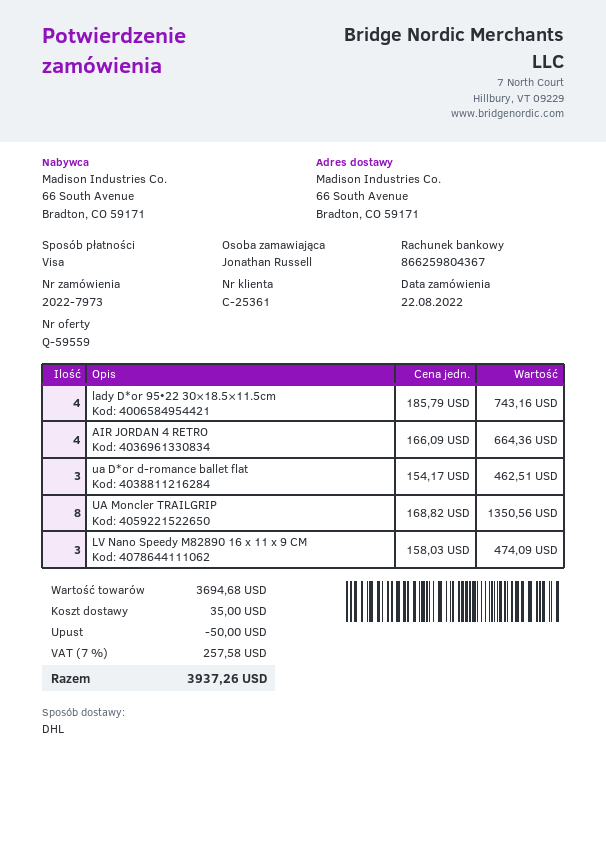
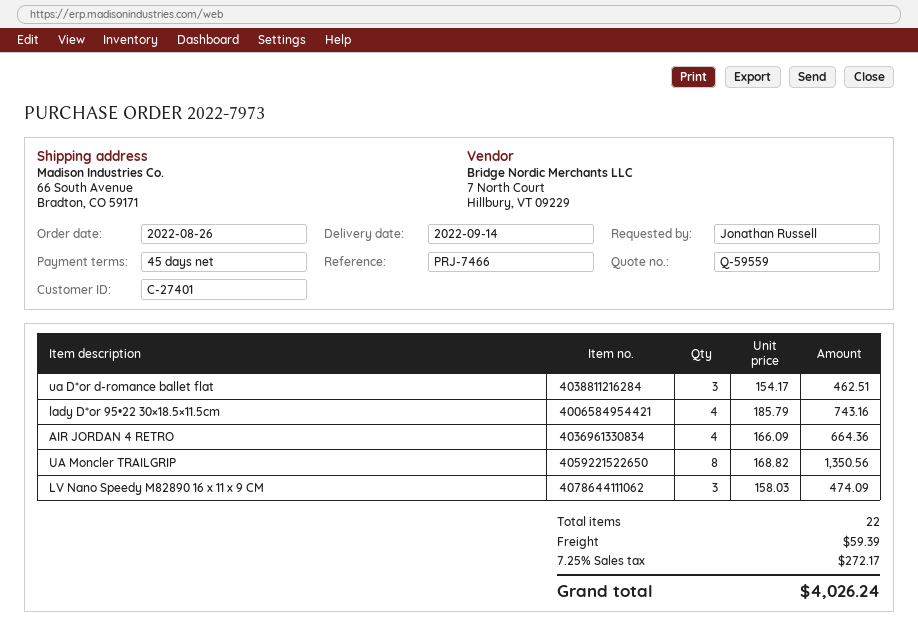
order date: 2022-08-22 -> 2022-08-26
customer number: C-25361 -> C-27401
discount: 50.00 -> none
shipping: 35.00 -> 59.39
tax: 7% = 257.58 -> 7.25% = 272.17
total: 3937.26 -> 4026.24

